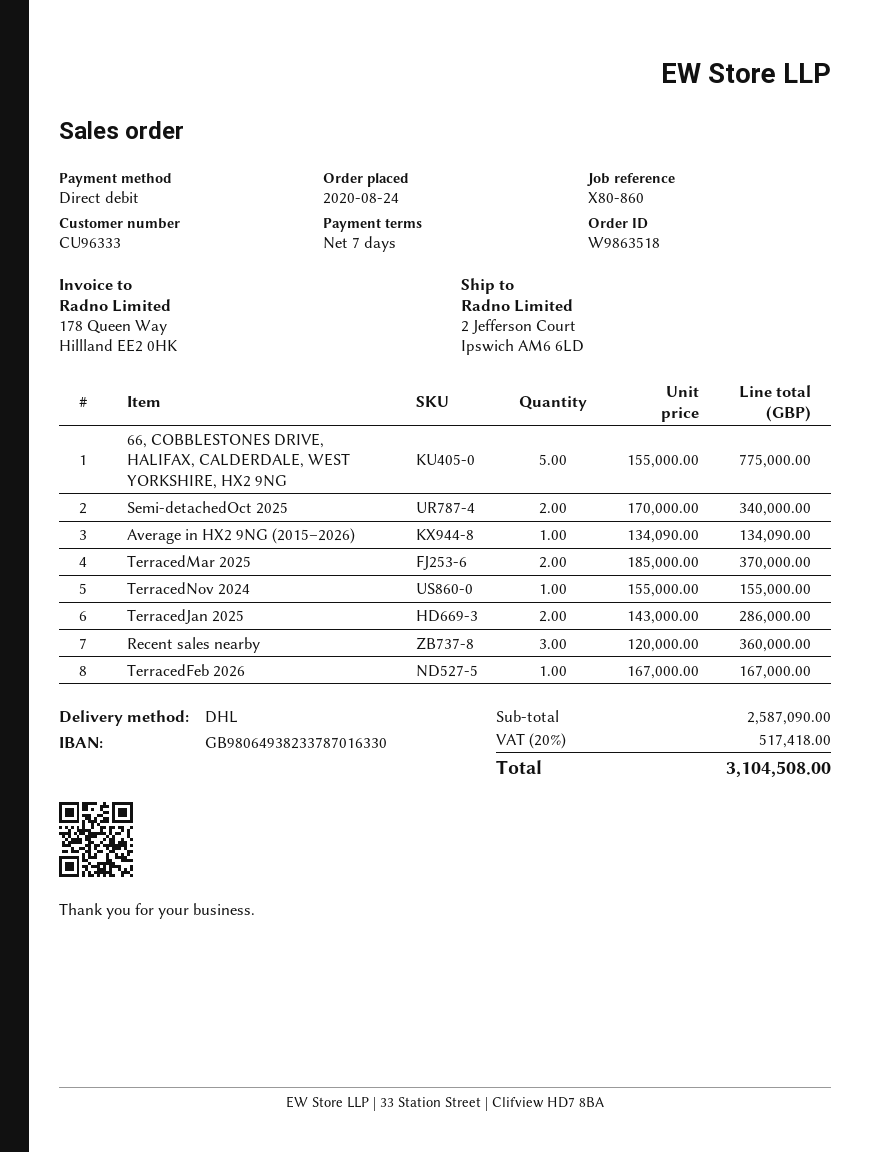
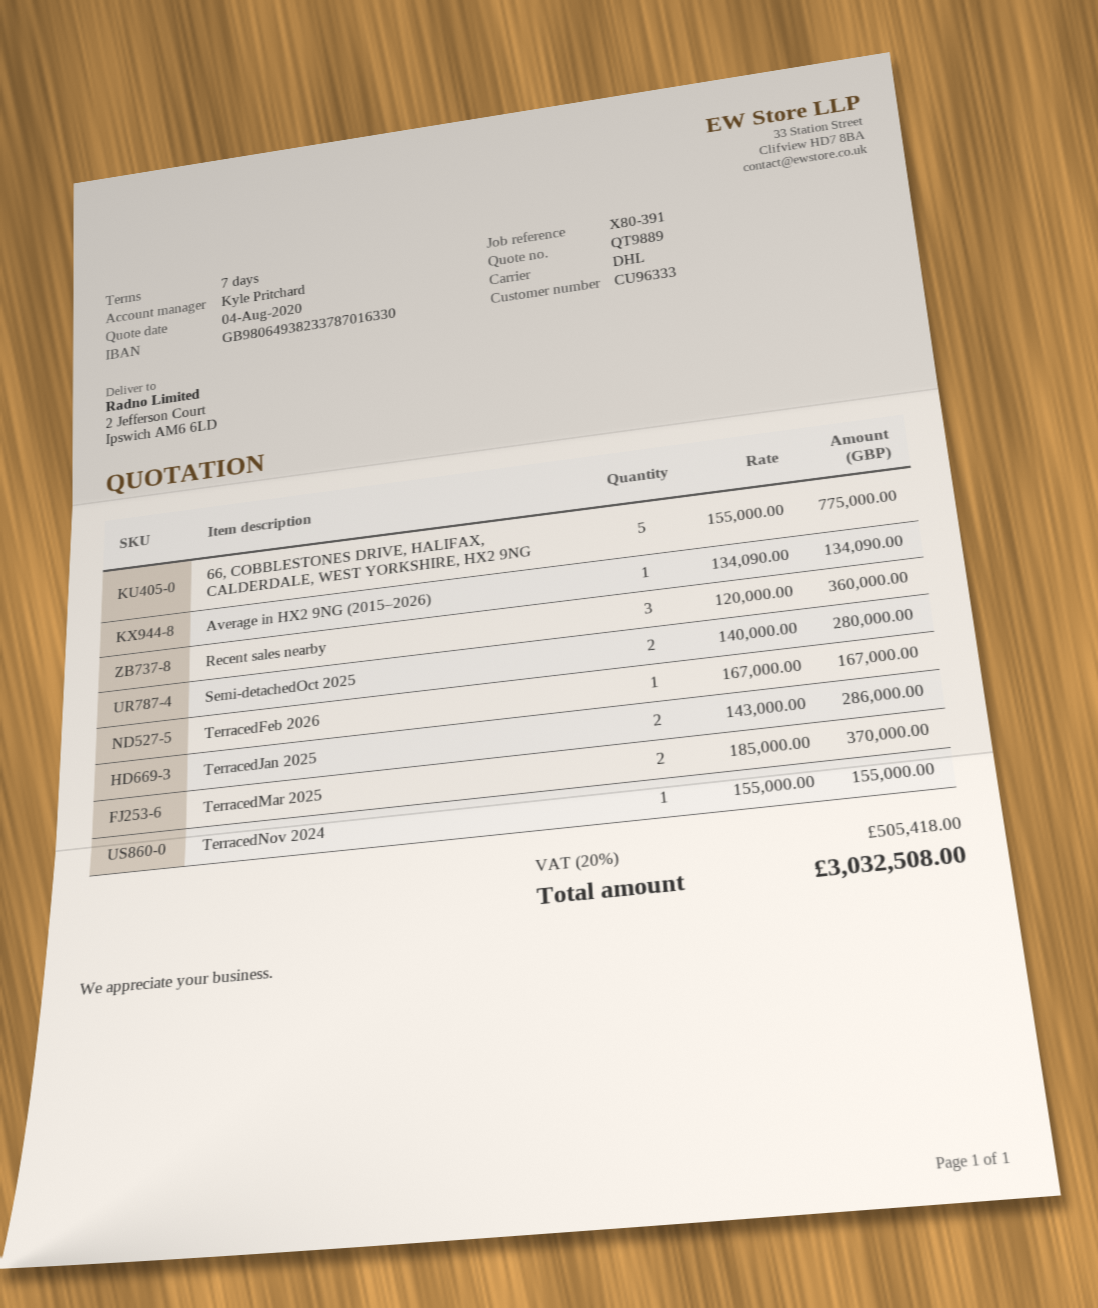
reference: X80-860 -> X80-391
Semi-detachedOct 2025: 2 x 170000.00 = 340000.00 -> 2 x 140000.00 = 280000.00
tax: 20% = 517418.00 -> 20% = 505418.00
total: 3104508.00 -> 3032508.00

